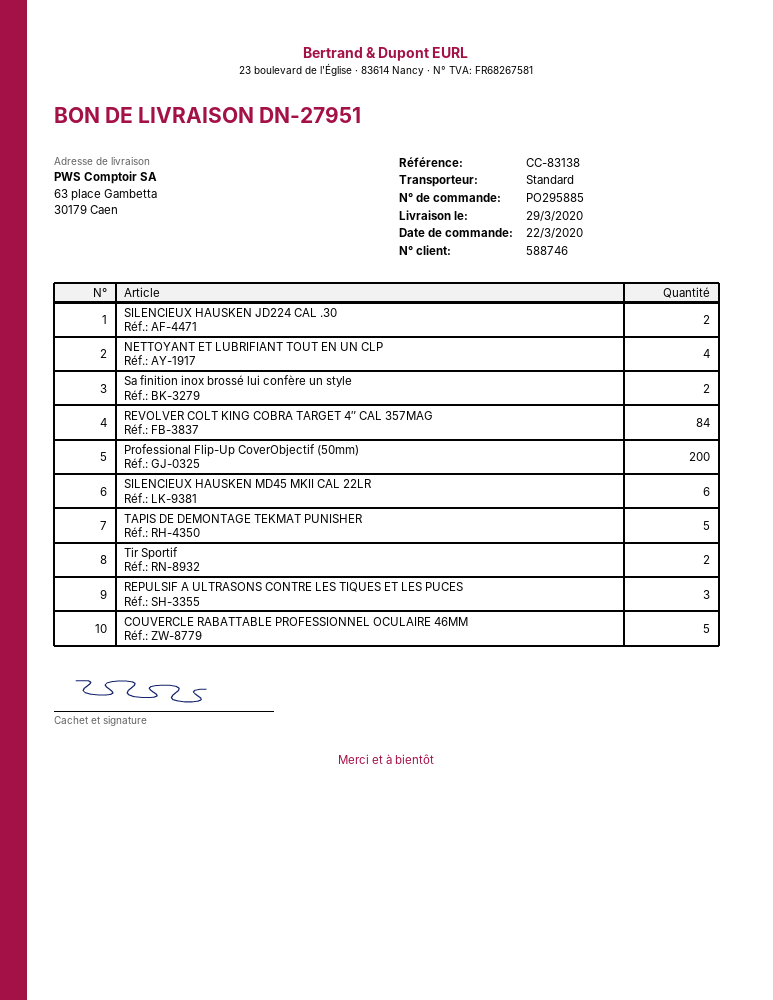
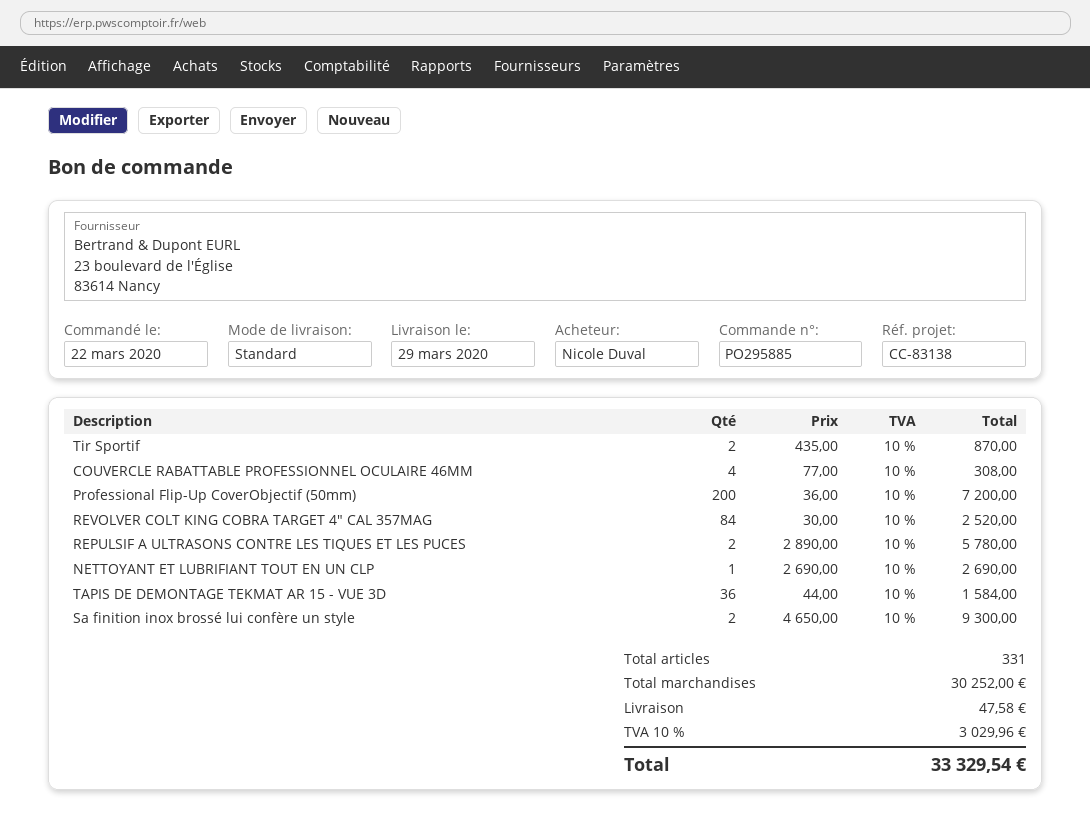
SILENCIEUX HAUSKEN JD224 CAL .30: 2 -> none
NETTOYANT ET LUBRIFIANT TOUT EN UN CLP: 4 -> 1
SILENCIEUX HAUSKEN MD45 MKII CAL 22LR: 6 -> none
TAPIS DE DEMONTAGE TEKMAT PUNISHER: 5 -> none
REPULSIF A ULTRASONS CONTRE LES TIQUES ET LES PUCES: 3 -> 2
COUVERCLE RABATTABLE PROFESSIONNEL OCULAIRE 46MM: 5 -> 4
TAPIS DE DEMONTAGE TEKMAT AR 15 - VUE 3D: none -> 36

